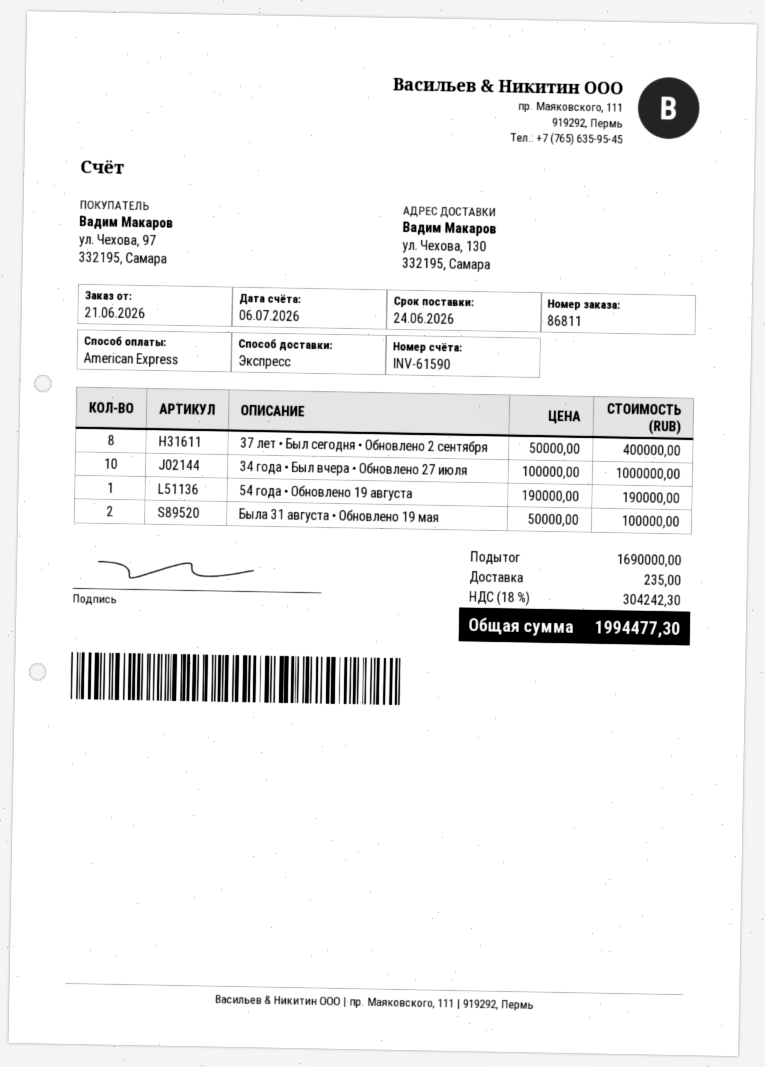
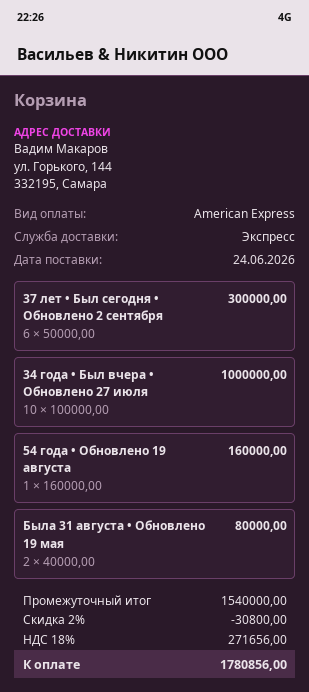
ship to: ул. Чехова, 130, 332195, Самара -> ул. Горького, 144, 332195, Самара
37 лет • Был сегодня • Обновлено 2 сентября: 8 x 50000.00 = 400000.00 -> 6 x 50000.00 = 300000.00
54 года • Обновлено 19 августа: 1 x 190000.00 = 190000.00 -> 1 x 160000.00 = 160000.00
Была 31 августа • Обновлено 19 мая: 2 x 50000.00 = 100000.00 -> 2 x 40000.00 = 80000.00
subtotal: 1690000.00 -> 1540000.00
discount: none -> 2% = 30800.00
shipping: 235.00 -> none
tax: 18% = 304242.30 -> 18% = 271656.00
total: 1994477.30 -> 1780856.00

